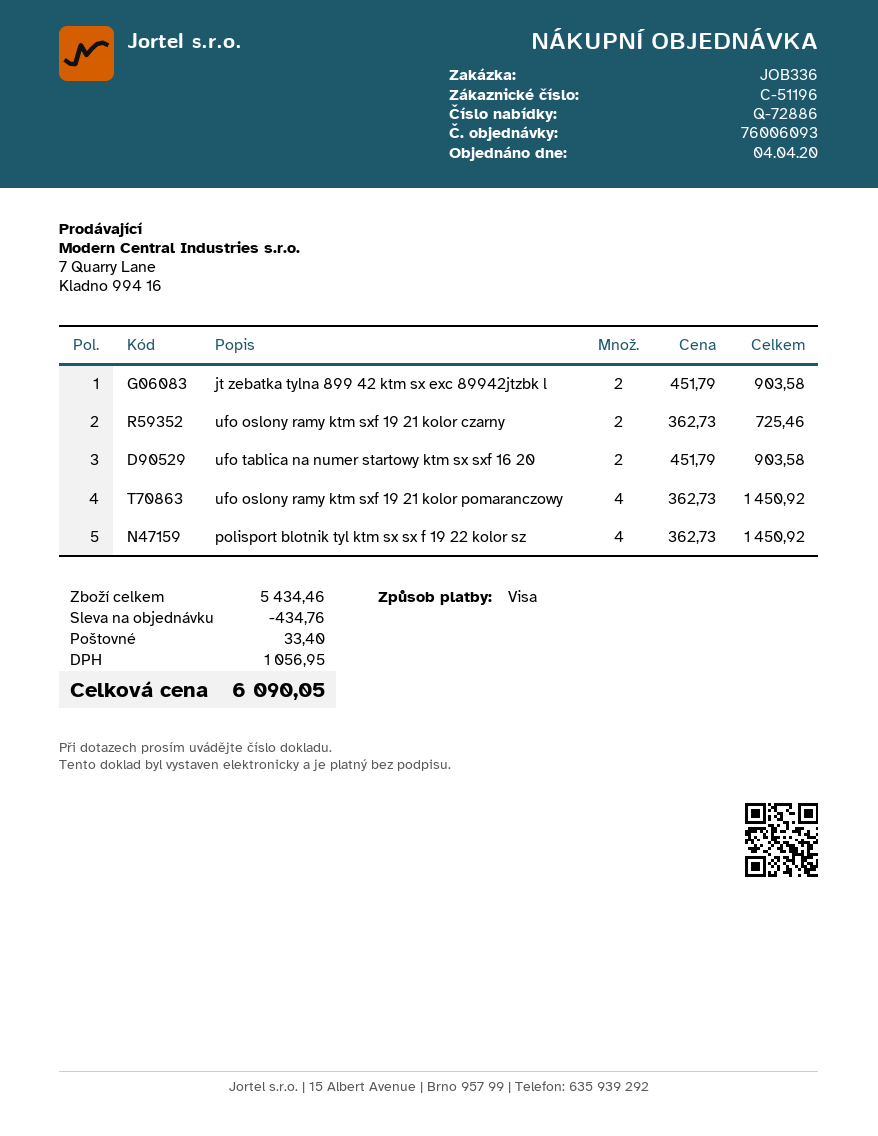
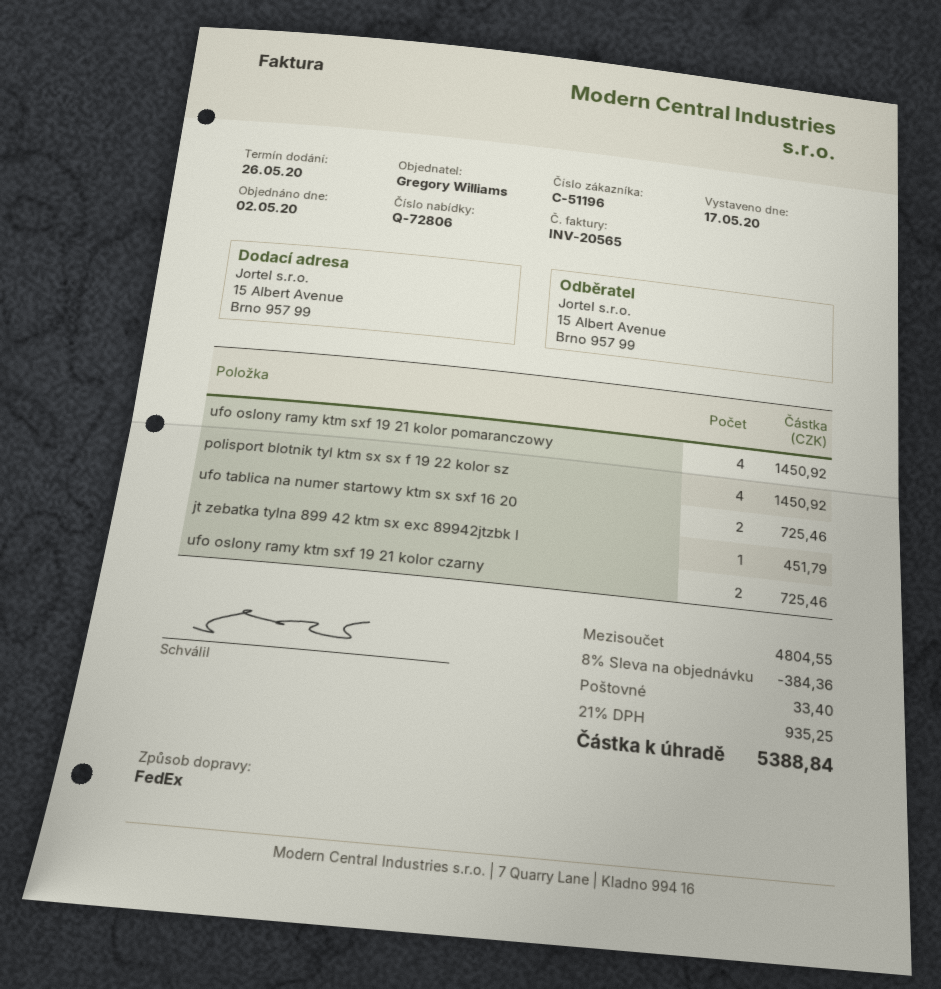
quote number: Q-72886 -> Q-72806
order date: 2020-04-04 -> 2020-05-02
jt zebatka tylna 899 42 ktm sx exc 89942jtzbk l: 2 for 903.58 -> 1 for 451.79
ufo tablica na numer startowy ktm sx sxf 16 20: 2 for 903.58 -> 2 for 725.46
subtotal: 5434.46 -> 4804.55
discount: 434.76 -> 384.36
tax: 1056.95 -> 935.25
total: 6090.05 -> 5388.84

